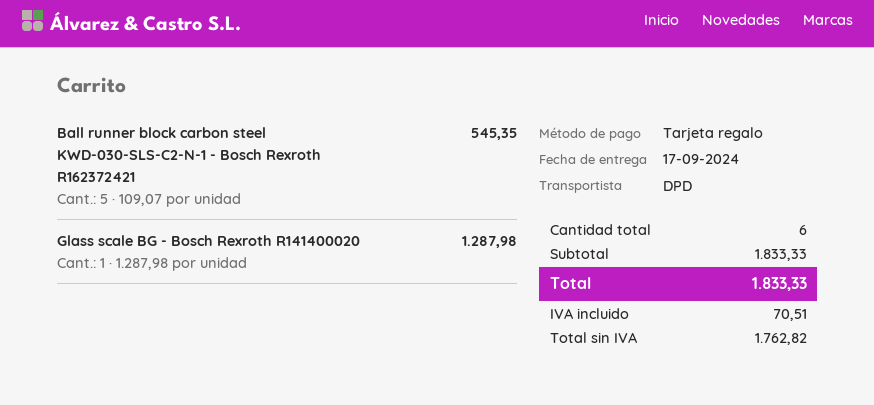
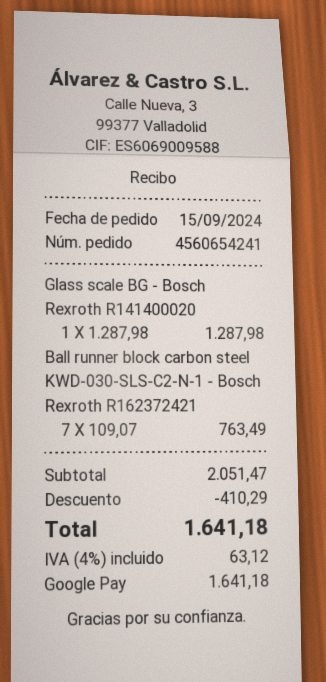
payment method: gift card -> Google Pay
Ball runner block carbon steel KWD-030-SLS-C2-N-1 - Bosch Rexroth R162372421: 5 x 109.07 = 545.35 -> 7 x 109.07 = 763.49
subtotal: 1833.33 -> 2051.47
discount: none -> 410.29
tax: 70.51 -> 63.12
total: 1833.33 -> 1641.18

